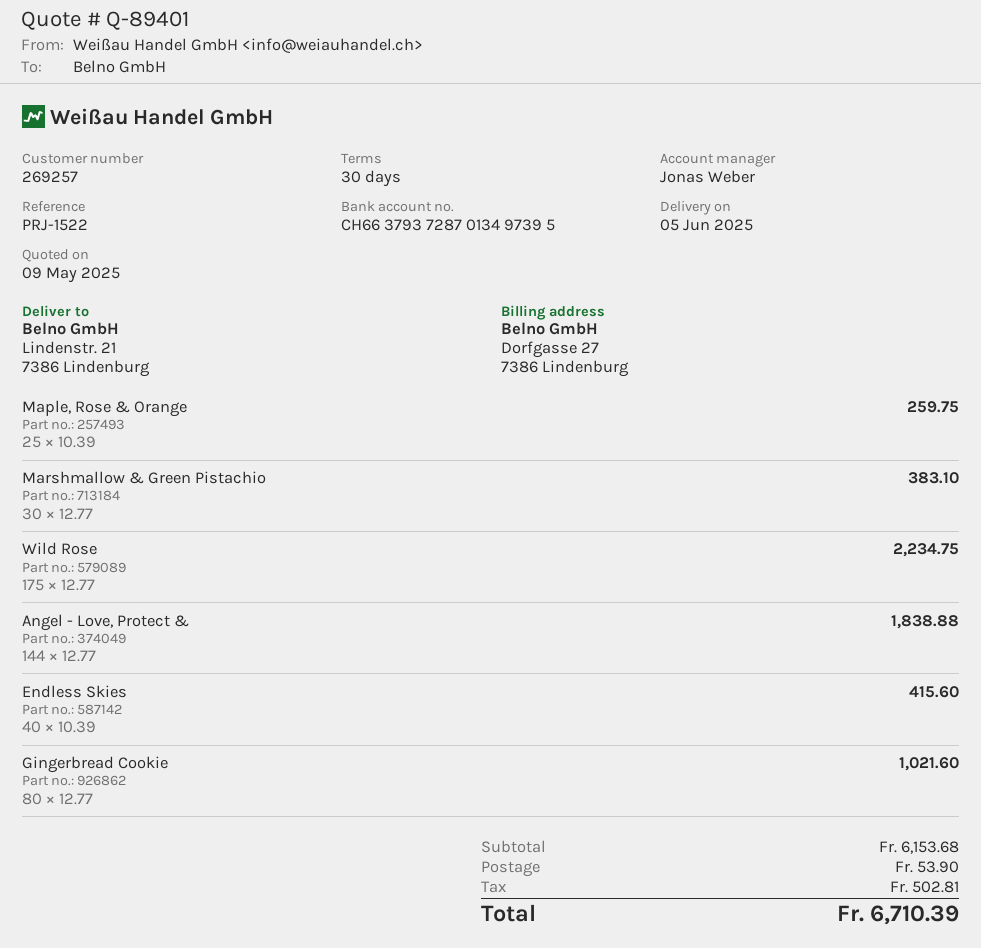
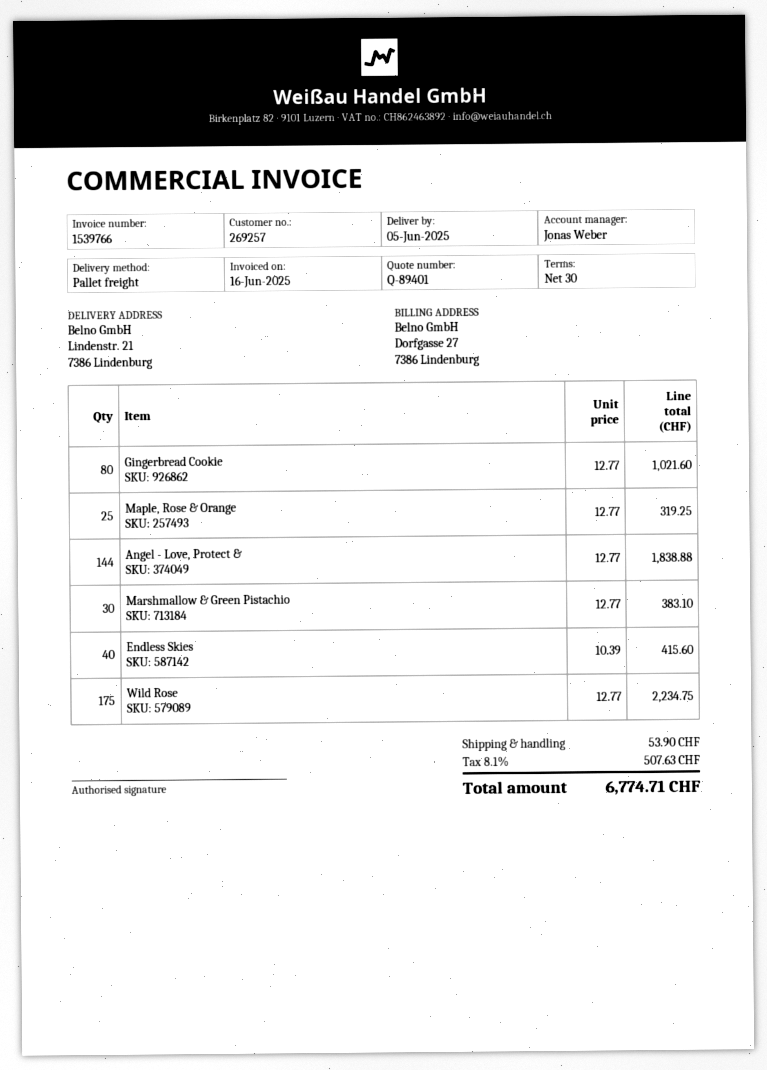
Maple, Rose & Orange: 25 x 10.39 = 259.75 -> 25 x 12.77 = 319.25
tax: 502.81 -> 507.63
total: 6710.39 -> 6774.71

